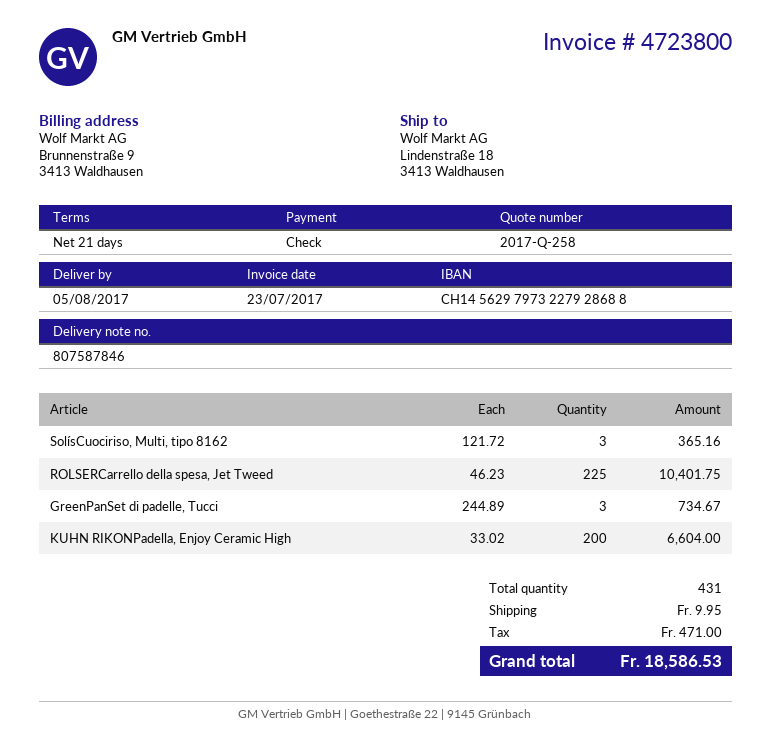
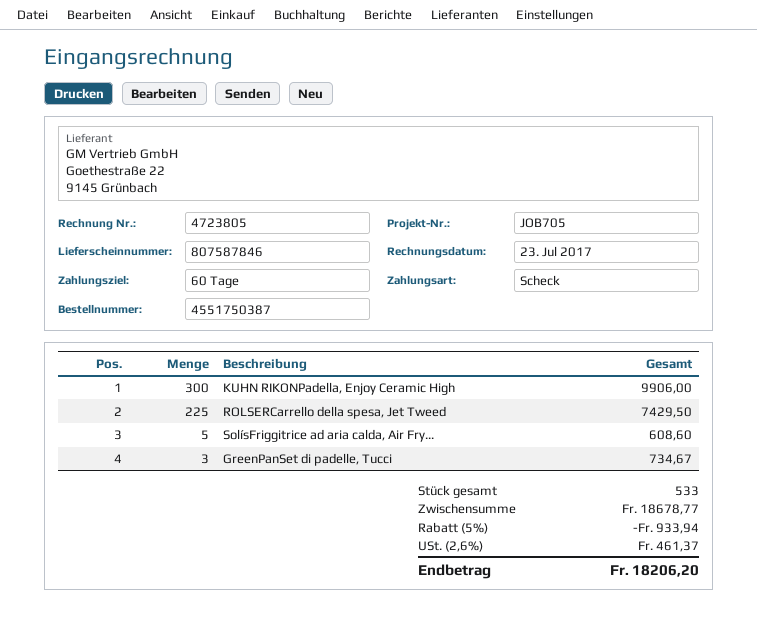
invoice number: 4723800 -> 4723805
payment terms: 21 days -> 60 days
SolísCuociriso, Multi, tipo 8162: 3 for 365.16 -> none
ROLSERCarrello della spesa, Jet Tweed: 225 for 10401.75 -> 225 for 7429.50
KUHN RIKONPadella, Enjoy Ceramic High: 200 for 6604.00 -> 300 for 9906.00
SolísFriggitrice ad aria calda, Air Fry...: none -> 5 for 608.60
total quantity: 431 -> 533
discount: none -> 5% = 933.94
shipping: 9.95 -> none
tax: 471.00 -> 461.37
total: 18586.53 -> 18206.20

